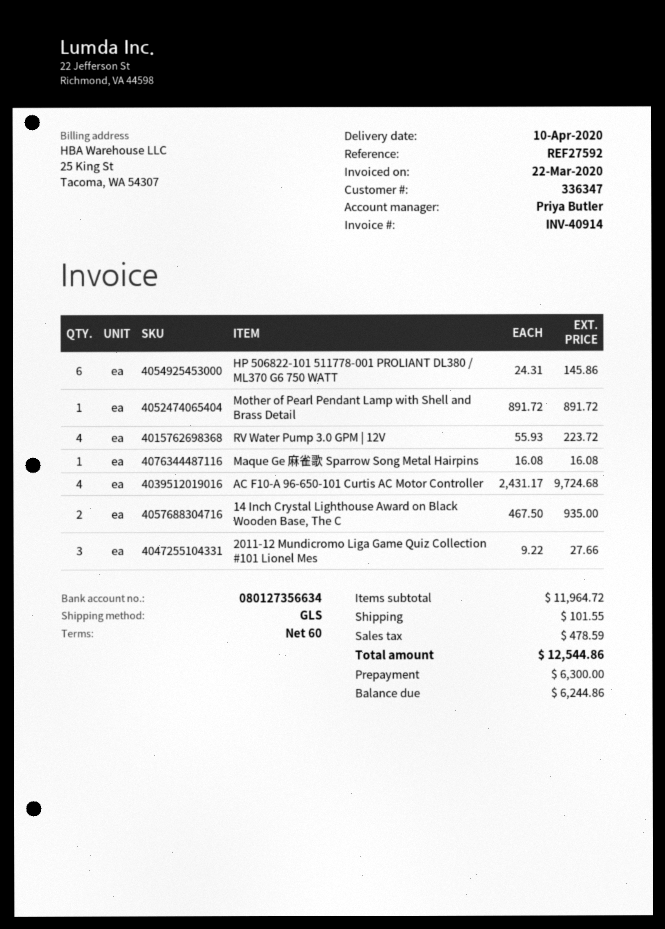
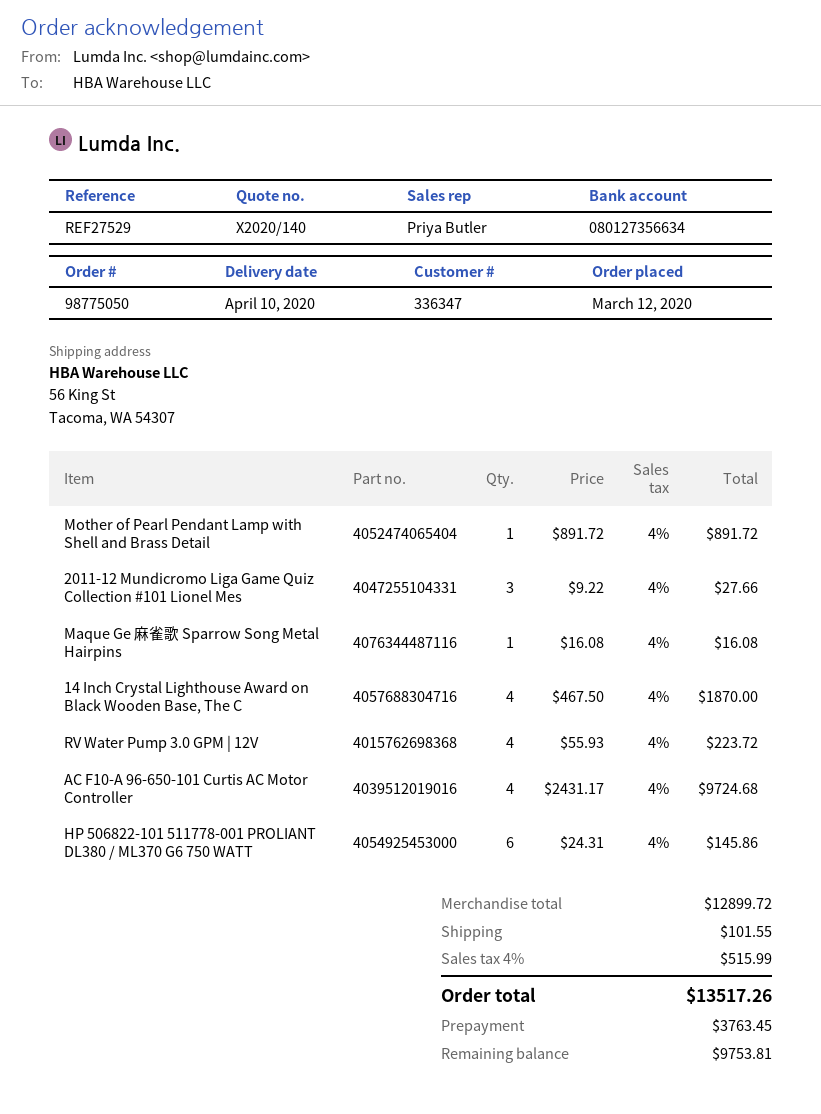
reference: REF27592 -> REF27529
14 Inch Crystal Lighthouse Award on Black Wooden Base, The C: 2 x 467.50 = 935.00 -> 4 x 467.50 = 1870.00
subtotal: 11964.72 -> 12899.72
tax: 478.59 -> 515.99
total: 12544.86 -> 13517.26
deposit: 6300.00 -> 3763.45
balance: 6244.86 -> 9753.81

